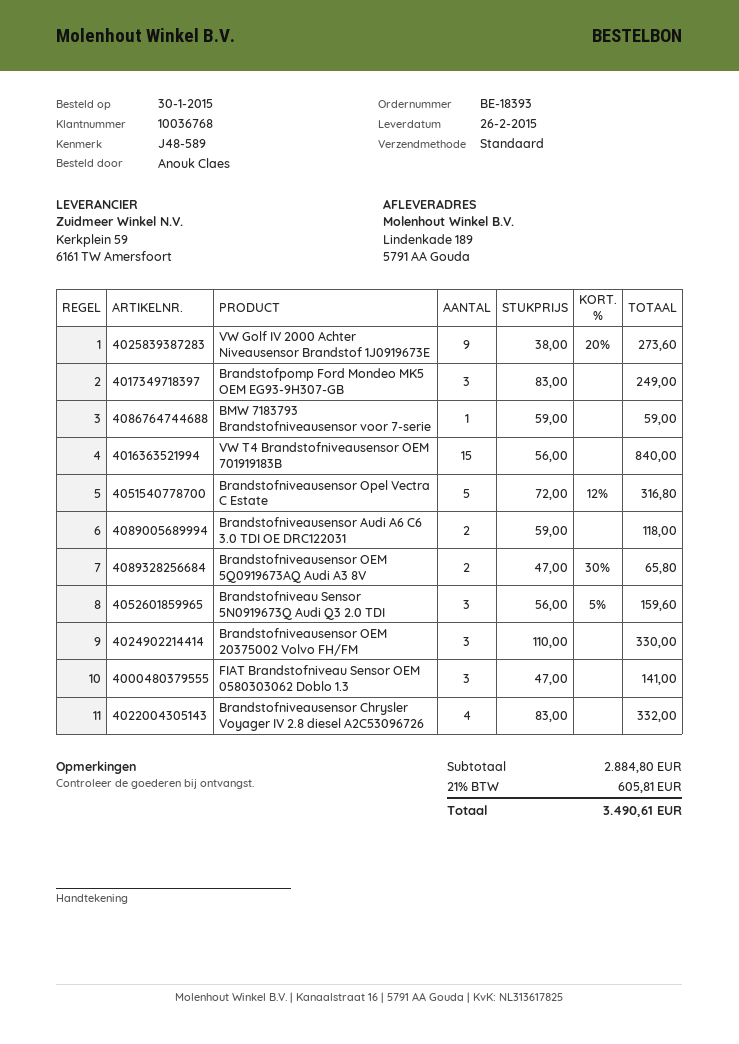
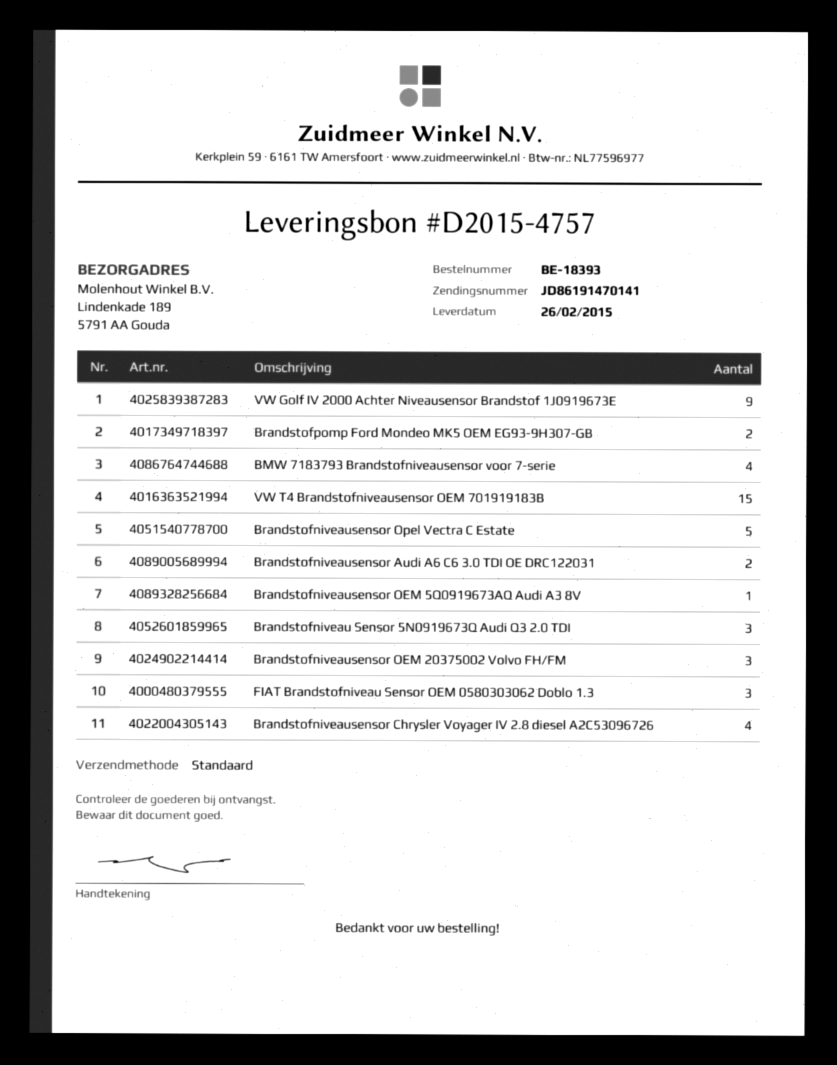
Brandstofpomp Ford Mondeo MK5 OEM EG93-9H307-GB: 3 -> 2
BMW 7183793 Brandstofniveausensor voor 7-serie: 1 -> 4
Brandstofniveausensor OEM 5Q0919673AQ Audi A3 8V: 2 -> 1

